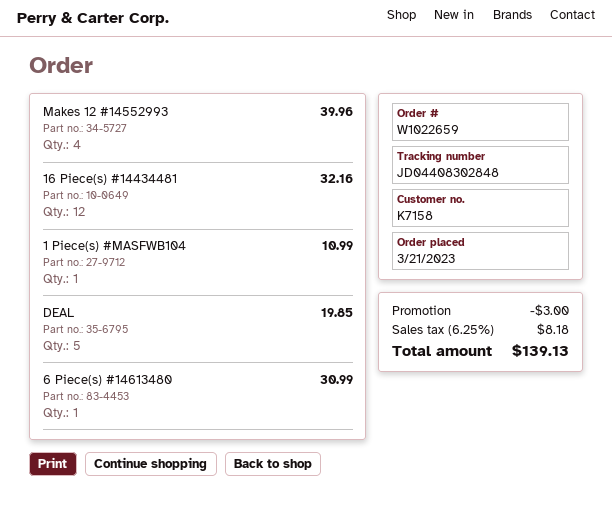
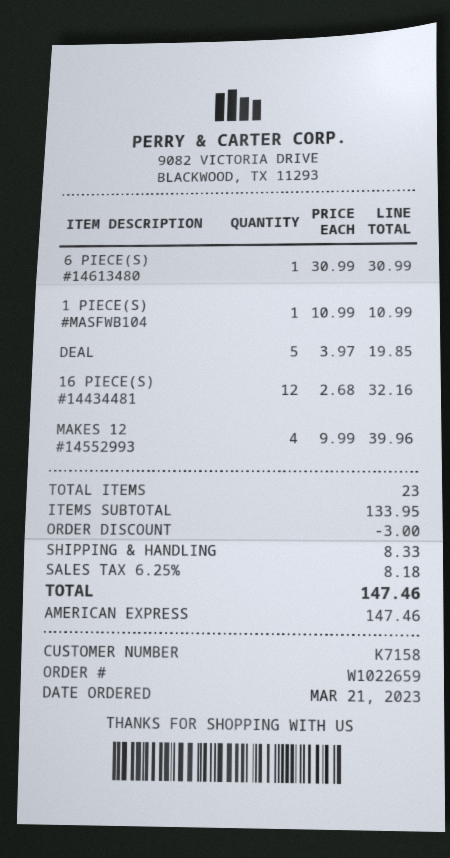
shipping: none -> 8.33
total: 139.13 -> 147.46

